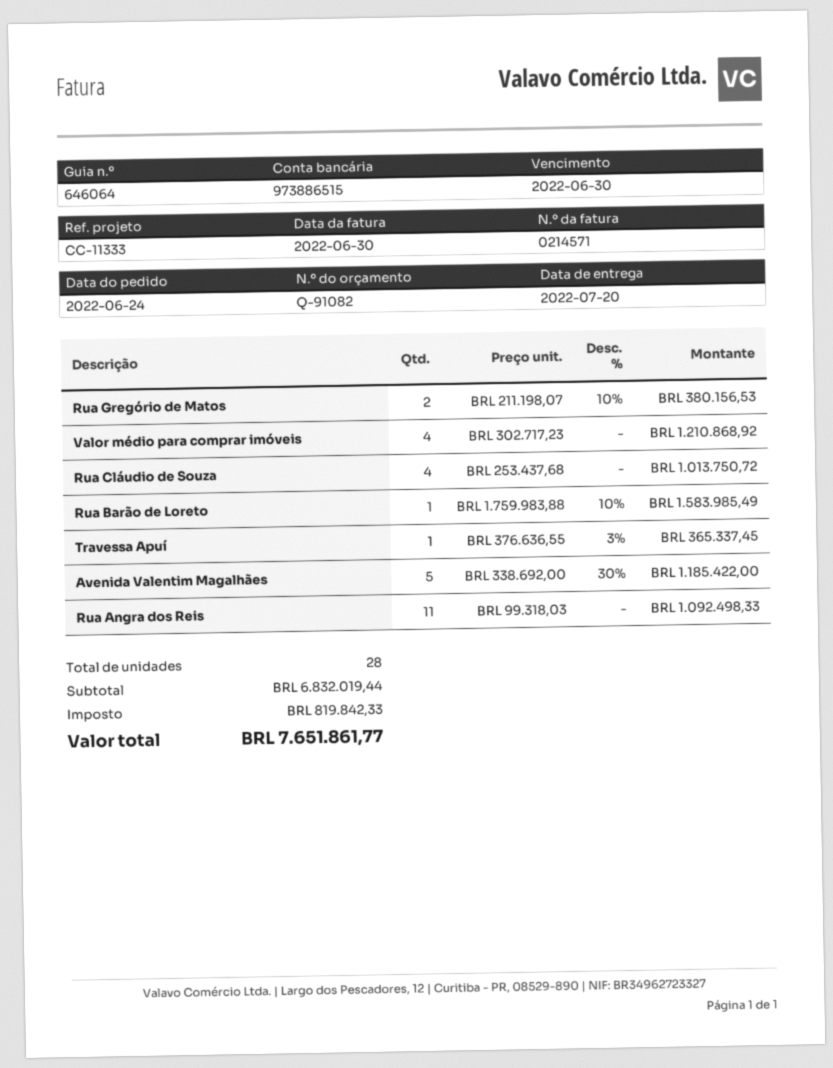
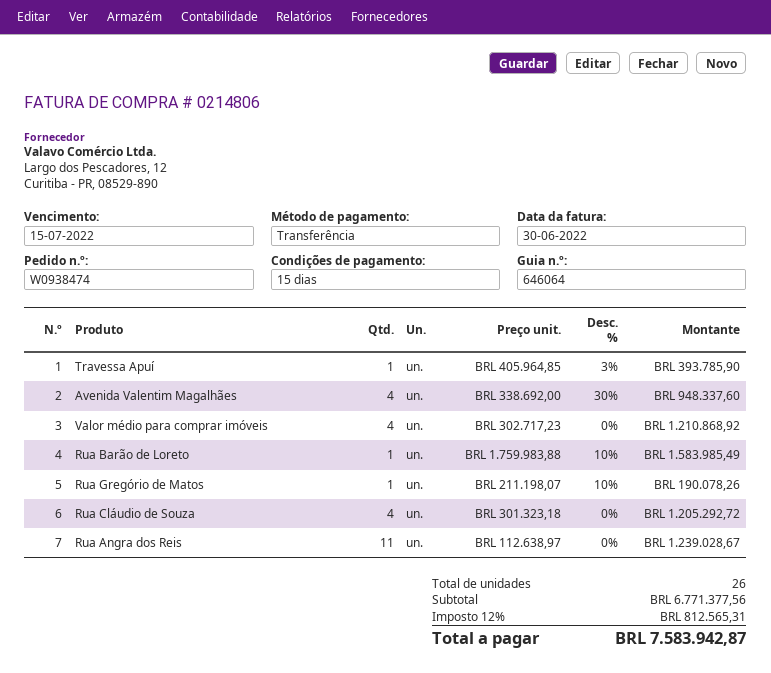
invoice number: 0214571 -> 0214806
due date: 2022-06-30 -> 2022-07-15
Rua Gregório de Matos: 2 x 211198.07 - 10% = 380156.53 -> 1 x 211198.07 - 10% = 190078.26
Rua Cláudio de Souza: 4 x 253437.68 = 1013750.72 -> 4 x 301323.18 = 1205292.72
Travessa Apuí: 1 x 376636.55 - 3% = 365337.45 -> 1 x 405964.85 - 3% = 393785.90
Avenida Valentim Magalhães: 5 x 338692.00 - 30% = 1185422.00 -> 4 x 338692.00 - 30% = 948337.60
Rua Angra dos Reis: 11 x 99318.03 = 1092498.33 -> 11 x 112638.97 = 1239028.67
total quantity: 28 -> 26
subtotal: 6832019.44 -> 6771377.56
tax: 819842.33 -> 812565.31
total: 7651861.77 -> 7583942.87

